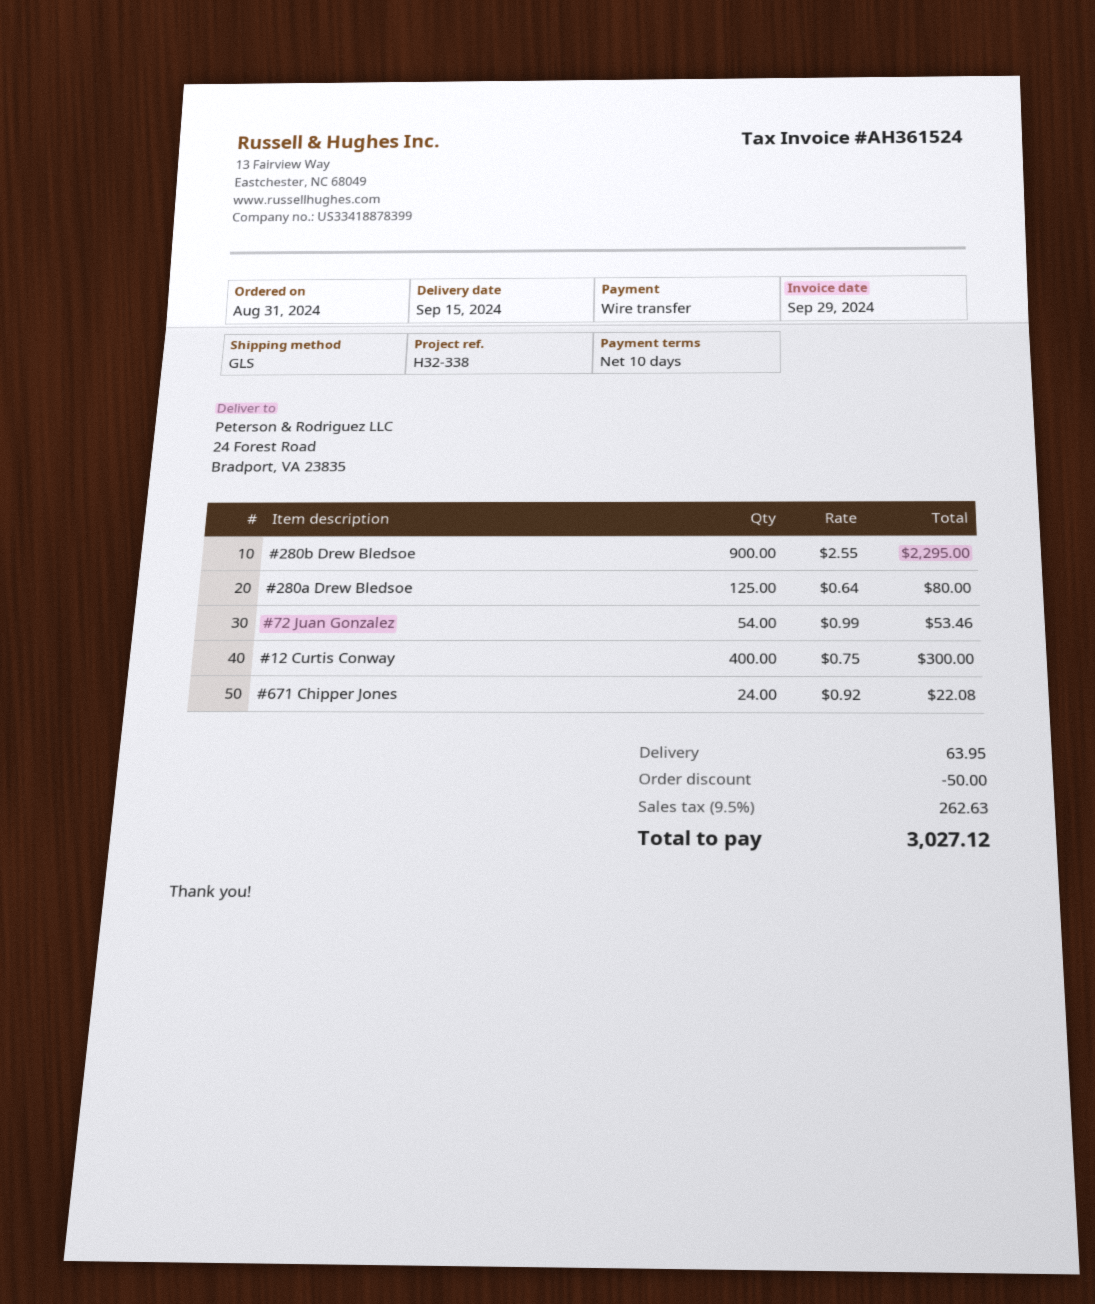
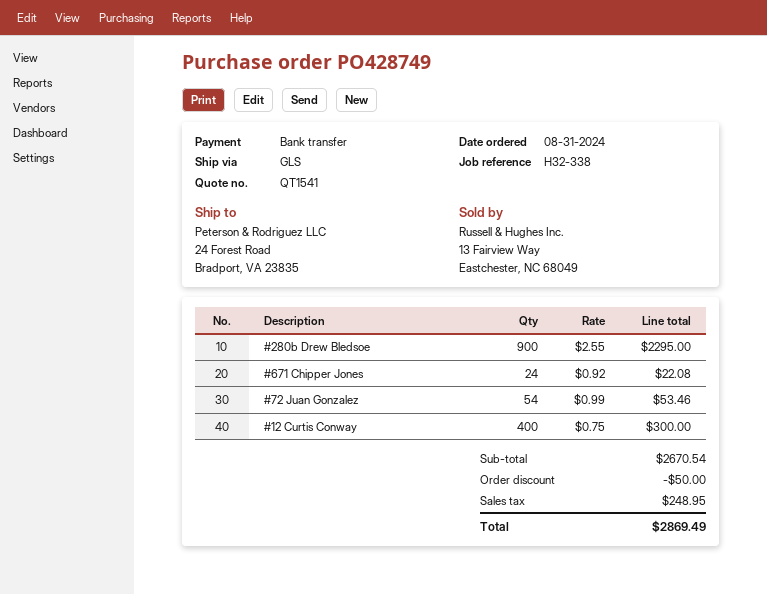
#280a Drew Bledsoe: 125 x 0.64 = 80.00 -> none
shipping: 63.95 -> none
tax: 262.63 -> 248.95
total: 3027.12 -> 2869.49

